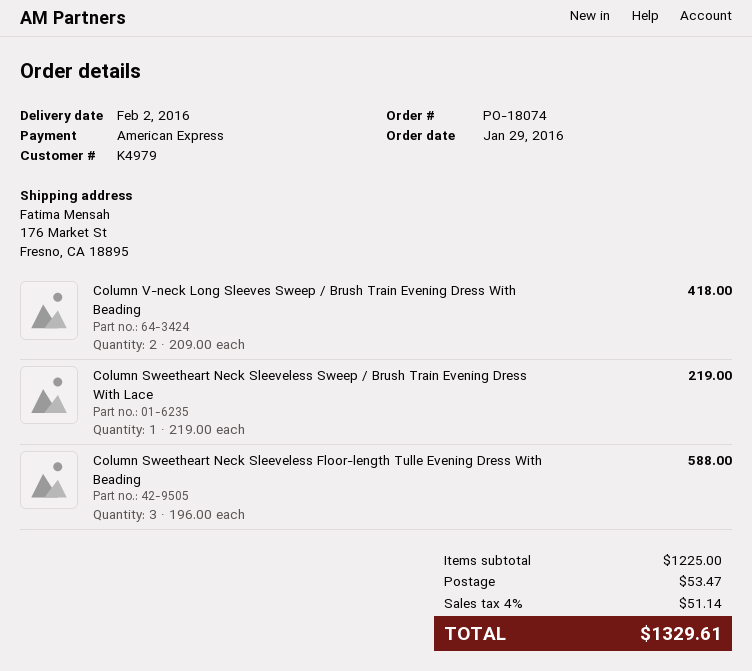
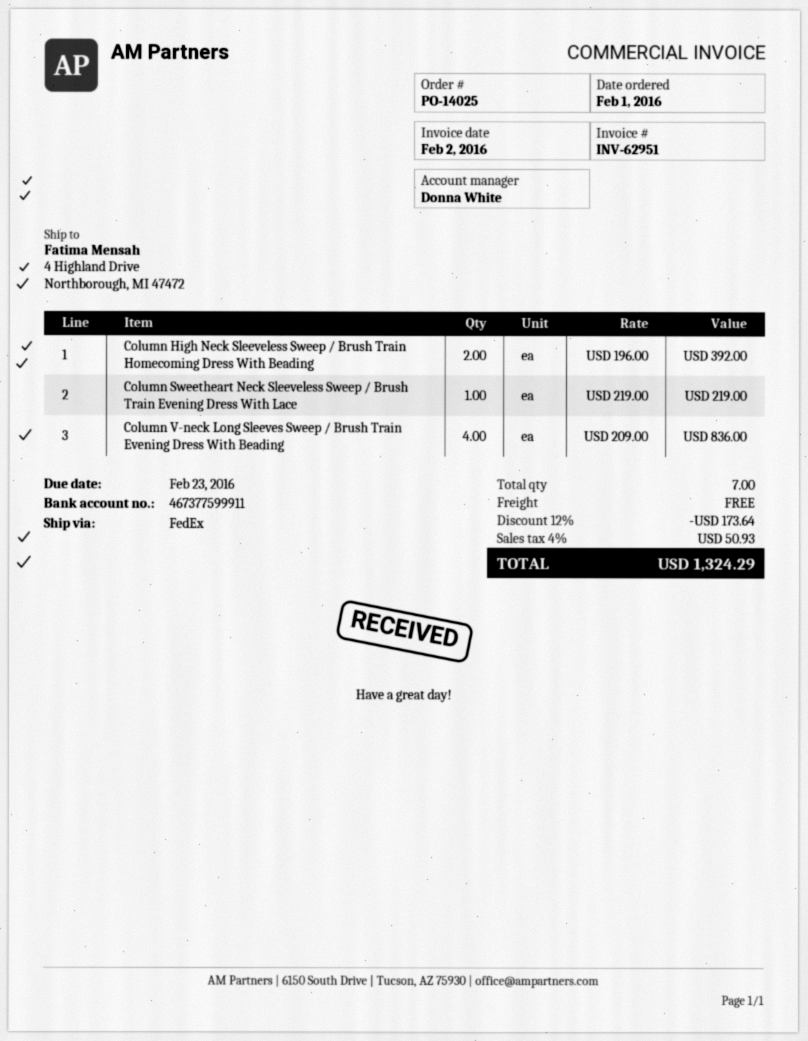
order number: PO-18074 -> PO-14025
order date: 2016-01-29 -> 2016-02-01
ship to: 176 Market St, Fresno, CA 18895 -> 4 Highland Drive, Northborough, MI 47472
Column V-neck Long Sleeves Sweep / Brush Train Evening Dress With Beading: 2 x 209.00 = 418.00 -> 4 x 209.00 = 836.00
Column Sweetheart Neck Sleeveless Floor-length Tulle Evening Dress With Beading: 3 x 196.00 = 588.00 -> none
Column High Neck Sleeveless Sweep / Brush Train Homecoming Dress With Beading: none -> 2 x 196.00 = 392.00
discount: none -> 12% = 173.64
shipping: 53.47 -> 0.00
tax: 4% = 51.14 -> 4% = 50.93
total: 1329.61 -> 1324.29

